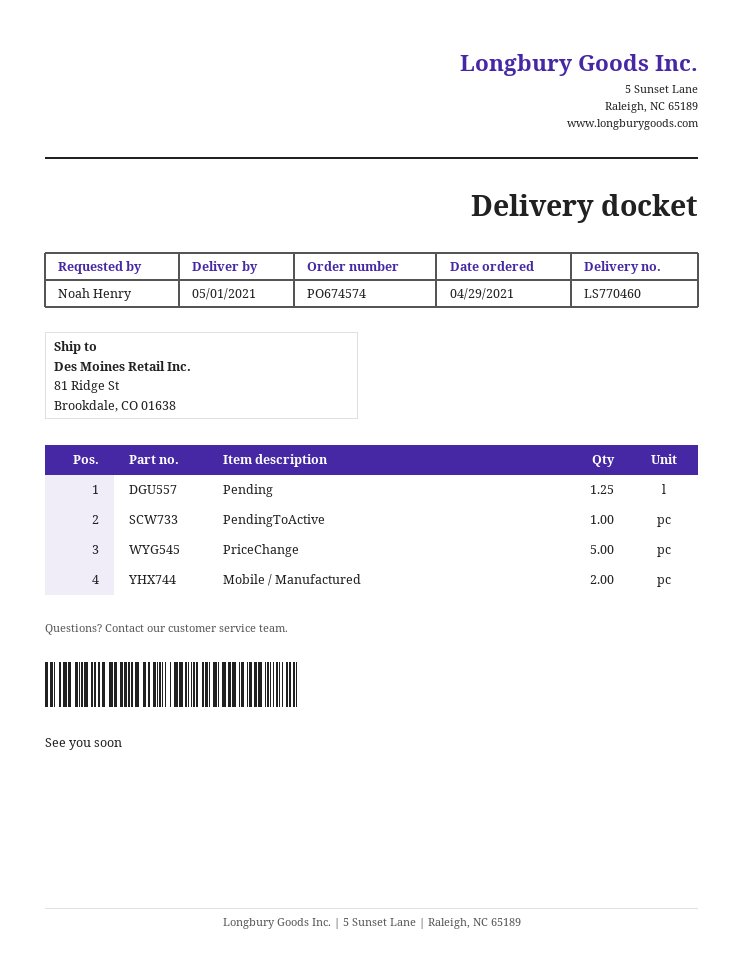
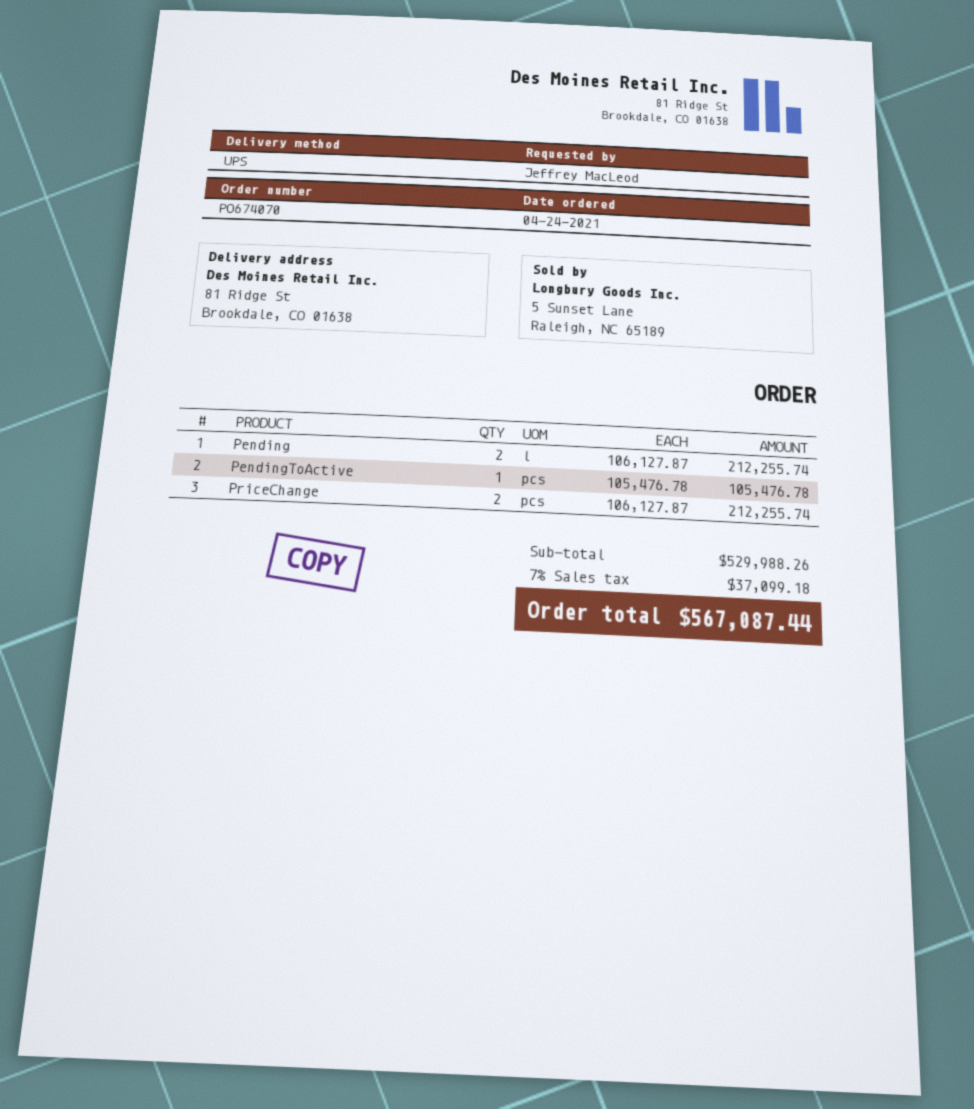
order number: PO674574 -> PO674070
order date: 2021-04-29 -> 2021-04-24
ordered by: Noah Henry -> Jeffrey MacLeod
Pending: 1.25 -> 2
PriceChange: 5 -> 2
Mobile / Manufactured: 2 -> none

